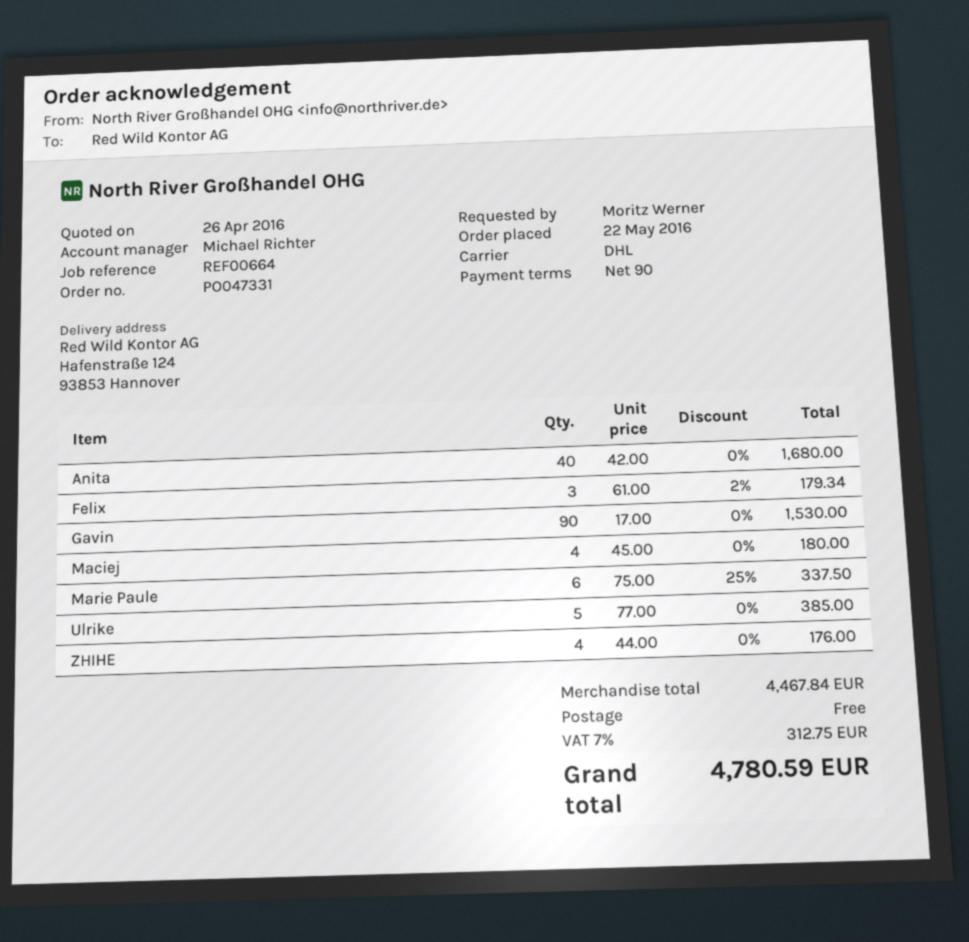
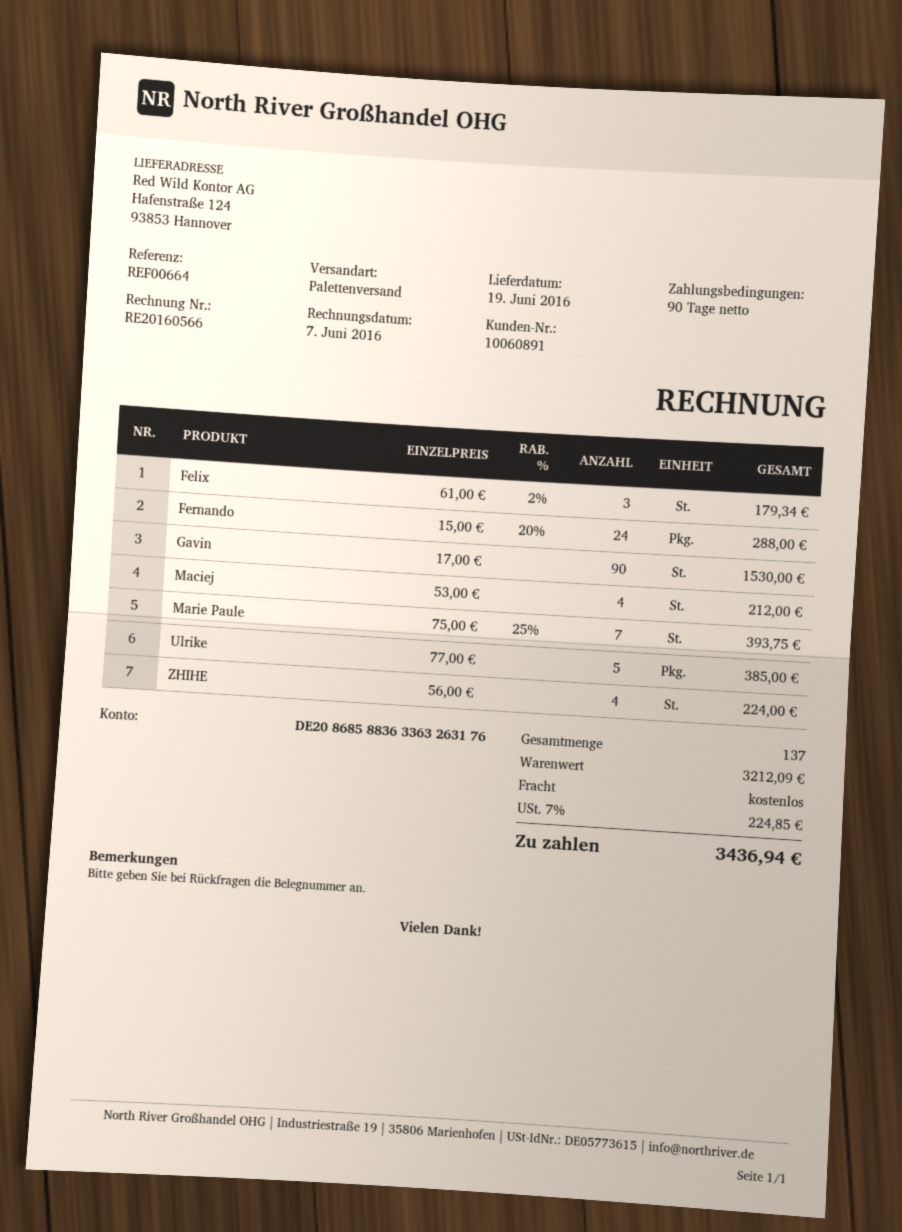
shipping method: DHL -> pallet freight
Anita: 40 x 42.00 = 1680.00 -> none
Maciej: 4 x 45.00 = 180.00 -> 4 x 53.00 = 212.00
Marie Paule: 6 x 75.00 - 25% = 337.50 -> 7 x 75.00 - 25% = 393.75
ZHIHE: 4 x 44.00 = 176.00 -> 4 x 56.00 = 224.00
Fernando: none -> 24 x 15.00 - 20% = 288.00
subtotal: 4467.84 -> 3212.09
tax: 7% = 312.75 -> 7% = 224.85
total: 4780.59 -> 3436.94

